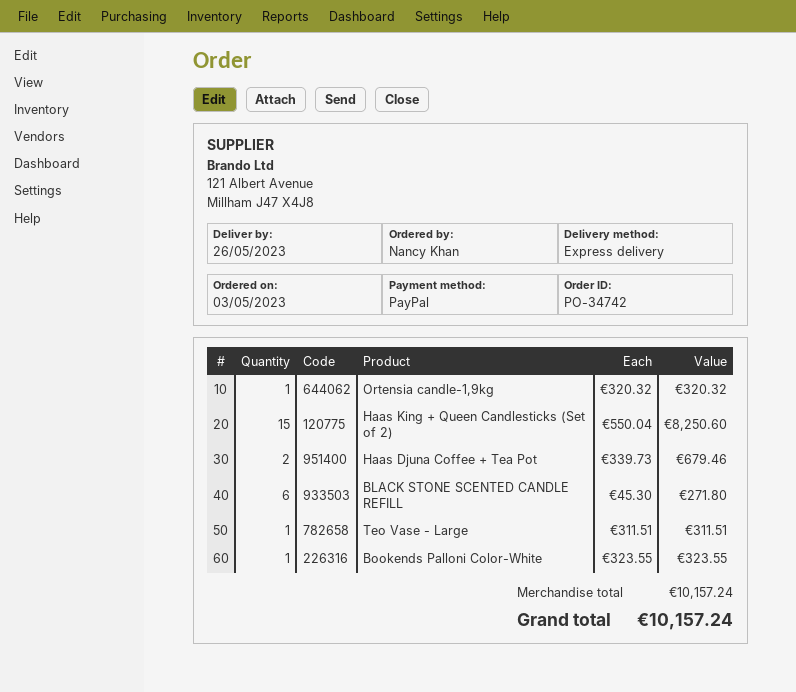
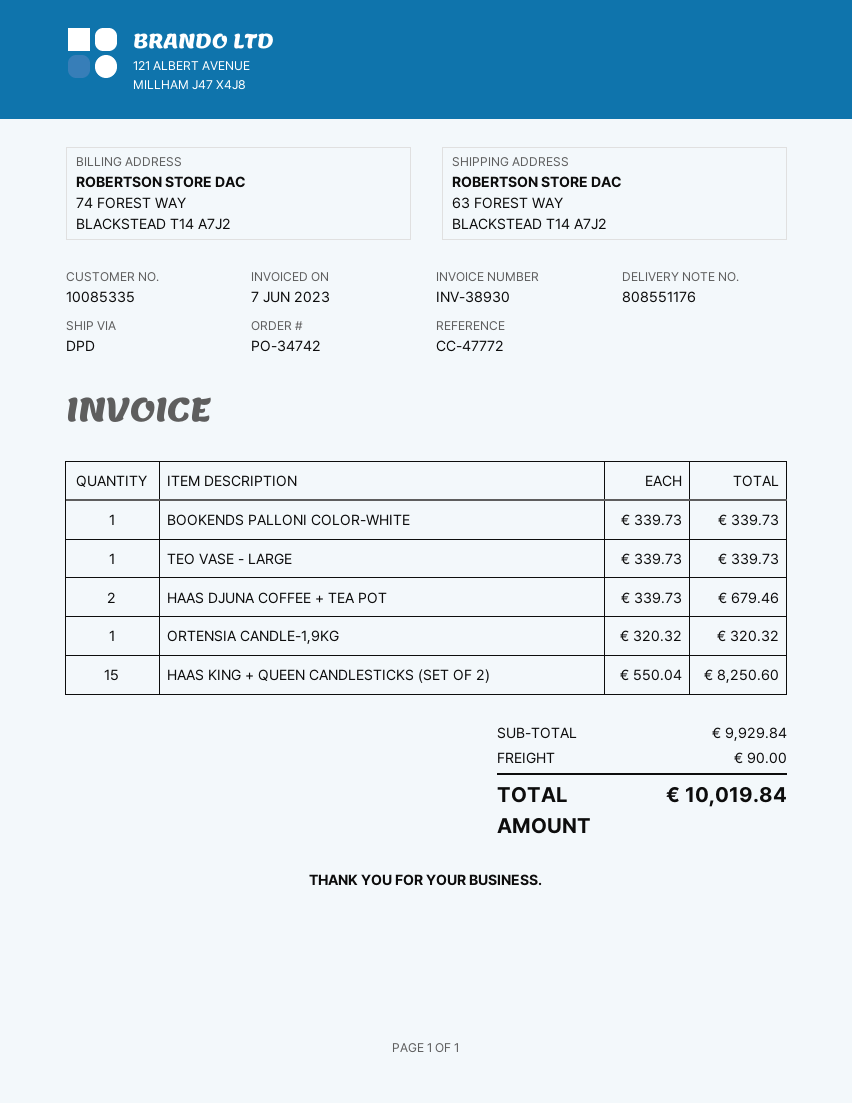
shipping method: express -> DPD
BLACK STONE SCENTED CANDLE REFILL: 6 x 45.30 = 271.80 -> none
Teo Vase - Large: 1 x 311.51 = 311.51 -> 1 x 339.73 = 339.73
Bookends Palloni Color-White: 1 x 323.55 = 323.55 -> 1 x 339.73 = 339.73
subtotal: 10157.24 -> 9929.84
shipping: none -> 90.00
total: 10157.24 -> 10019.84

